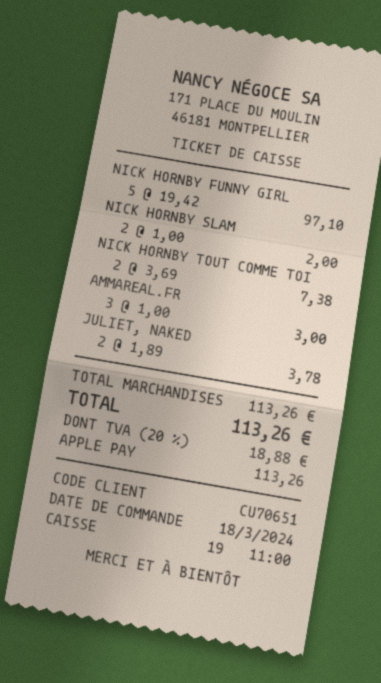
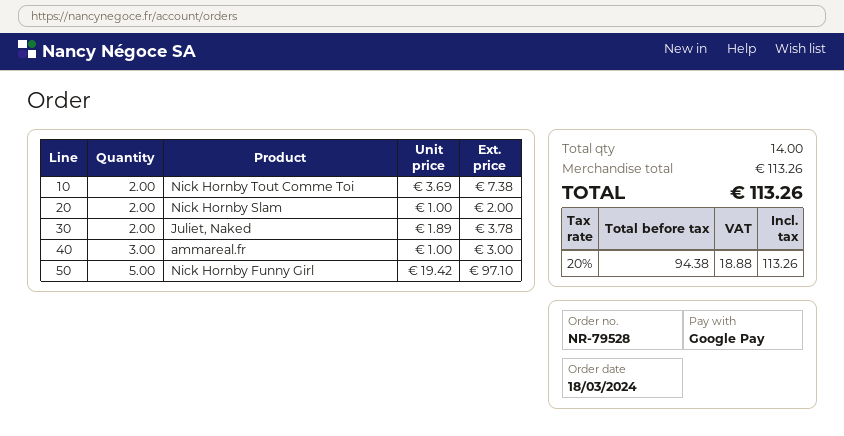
payment method: Apple Pay -> Google Pay

